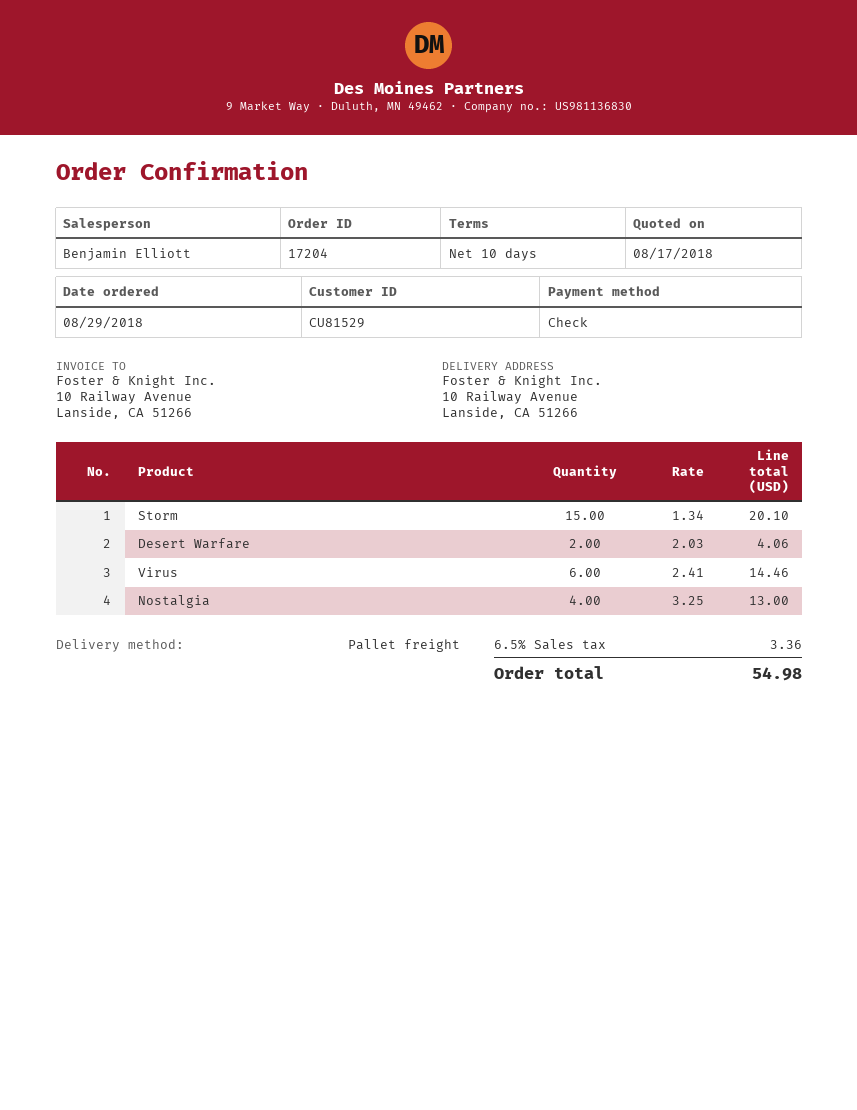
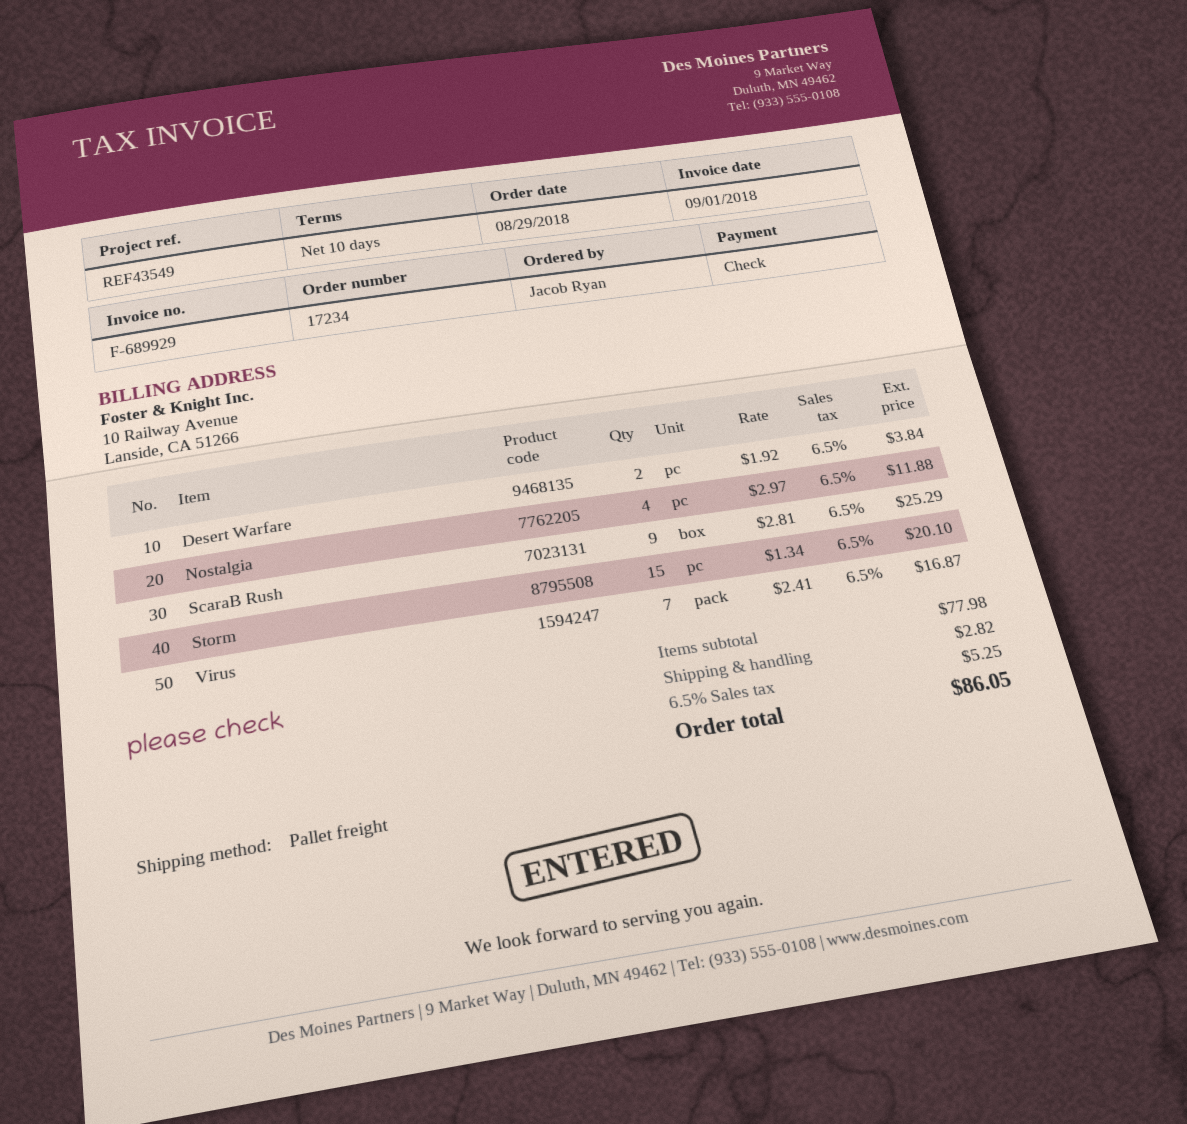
order number: 17204 -> 17234
Desert Warfare: 2 x 2.03 = 4.06 -> 2 x 1.92 = 3.84
Virus: 6 x 2.41 = 14.46 -> 7 x 2.41 = 16.87
Nostalgia: 4 x 3.25 = 13.00 -> 4 x 2.97 = 11.88
ScaraB Rush: none -> 9 x 2.81 = 25.29
shipping: none -> 2.82
tax: 6.5% = 3.36 -> 6.5% = 5.25
total: 54.98 -> 86.05

